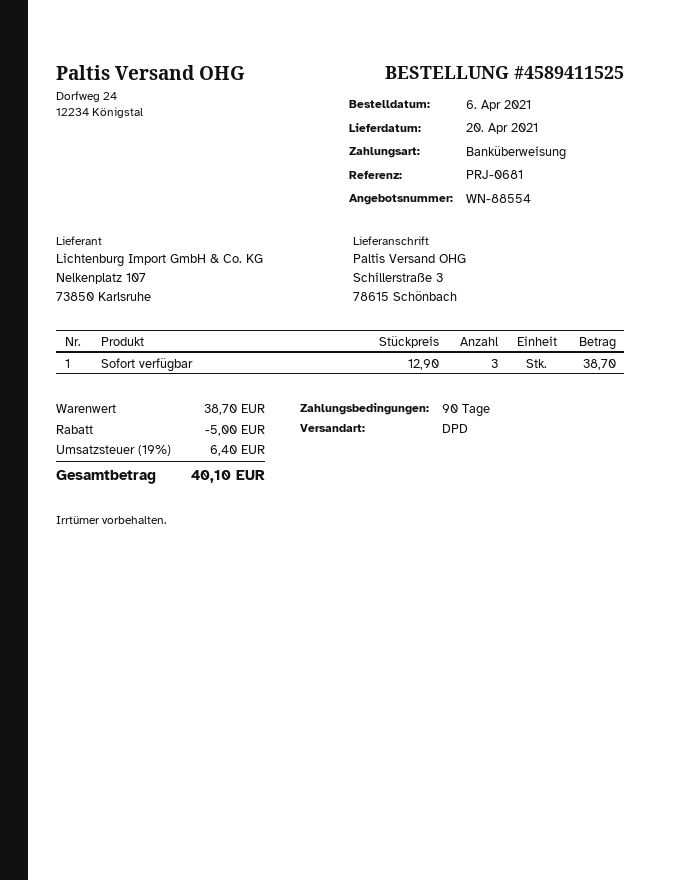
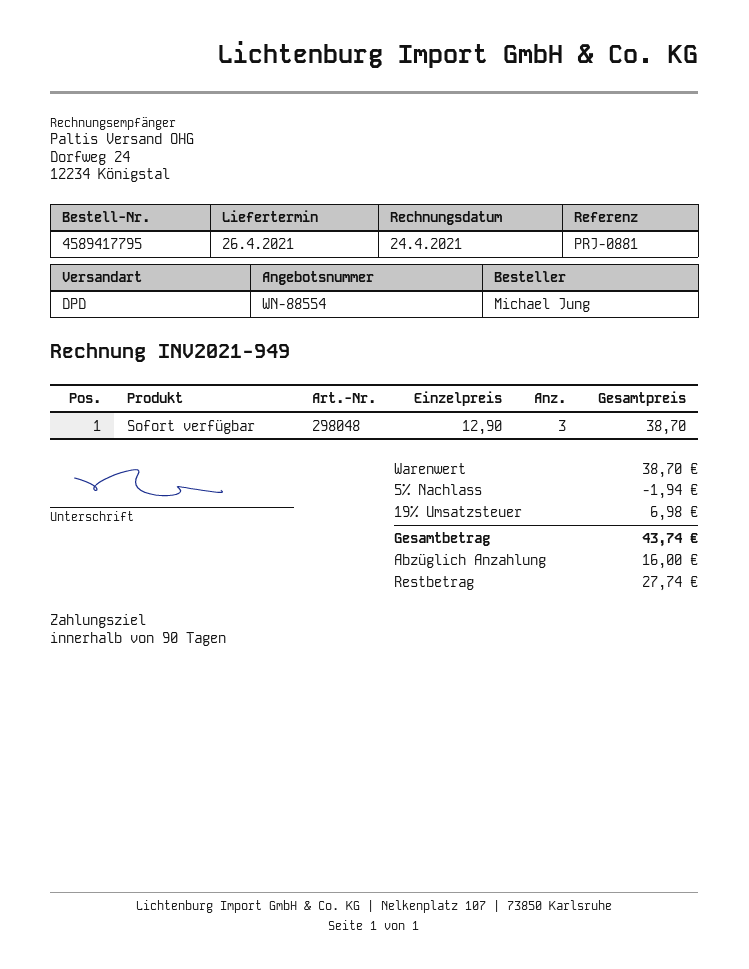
order number: 4589411525 -> 4589417795
delivery date: 2021-04-20 -> 2021-04-26
reference: PRJ-0681 -> PRJ-0881
discount: 5.00 -> 1.94
tax: 19% = 6.40 -> 19% = 6.98
total: 40.10 -> 43.74

